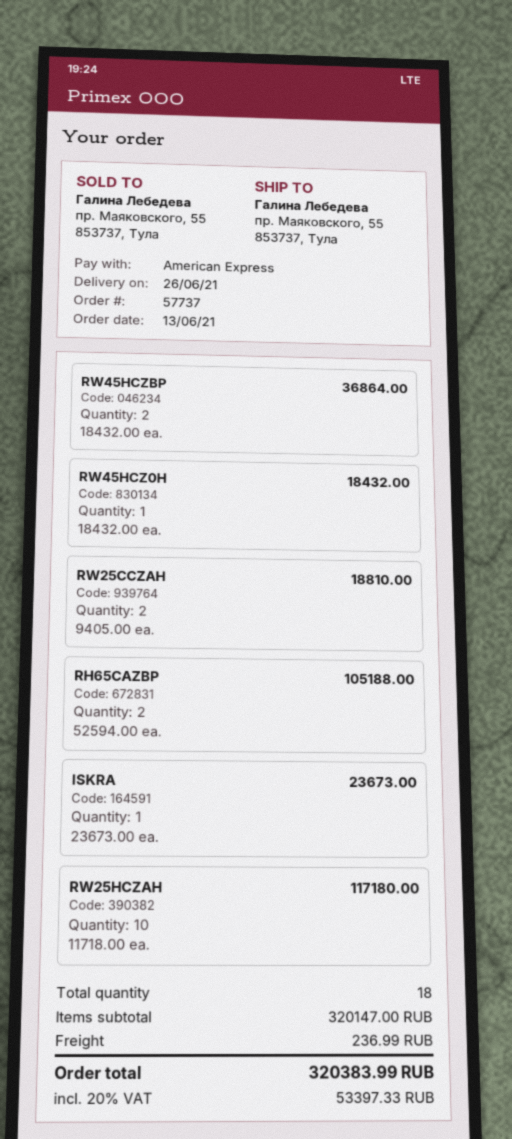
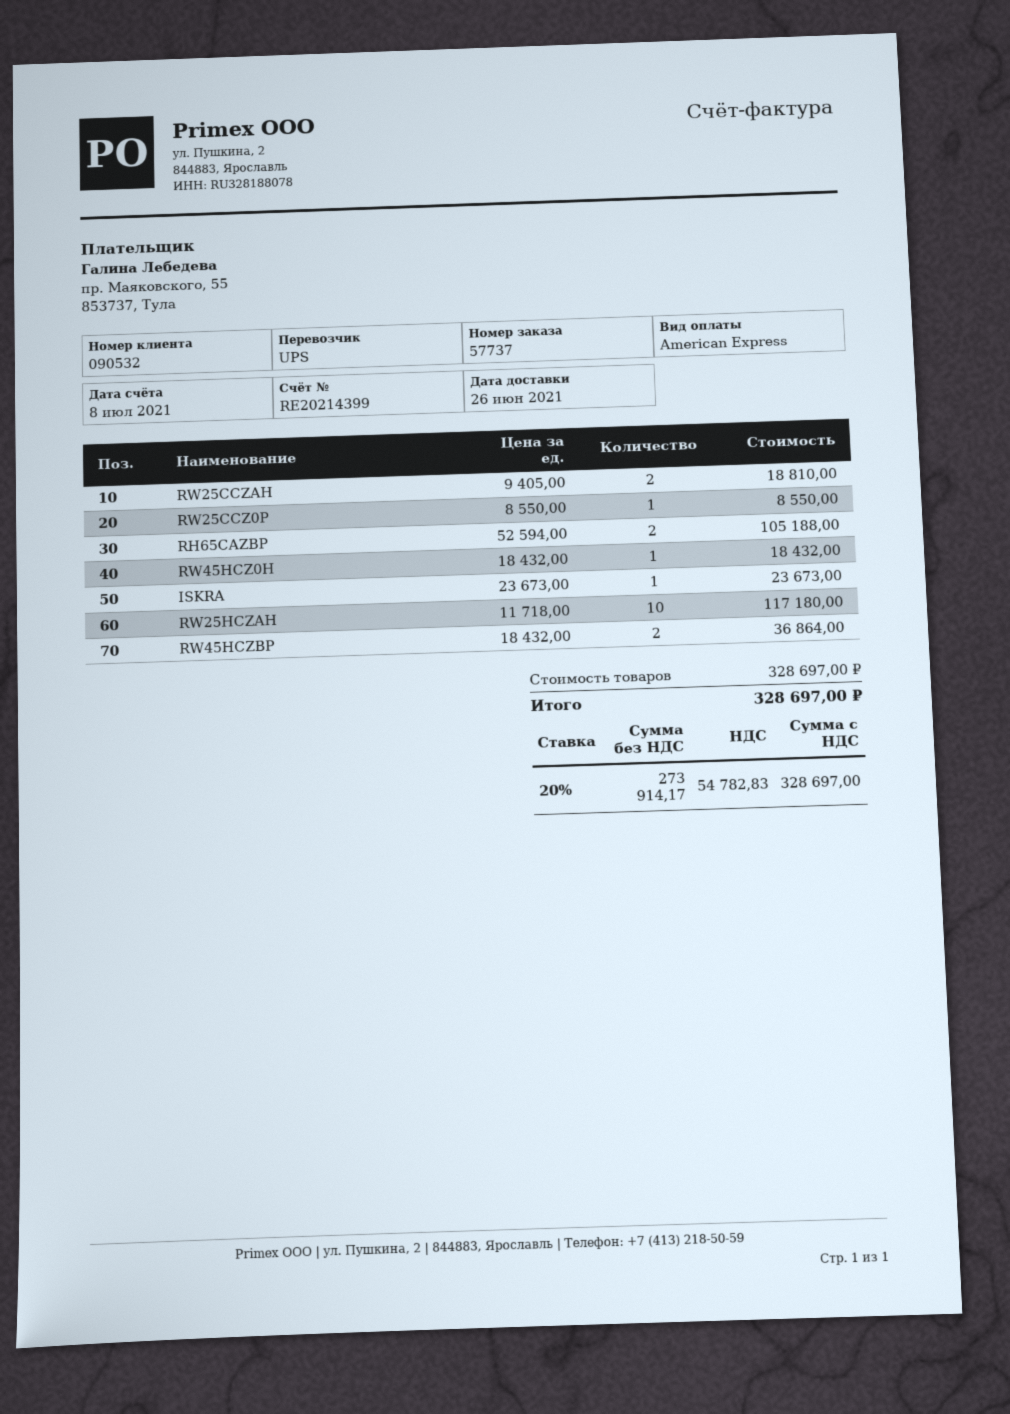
RW25CCZ0P: none -> 1 x 8550.00 = 8550.00
subtotal: 320147.00 -> 328697.00
shipping: 236.99 -> none
tax: 20% = 53397.33 -> 20% = 54782.83
total: 320383.99 -> 328697.00

